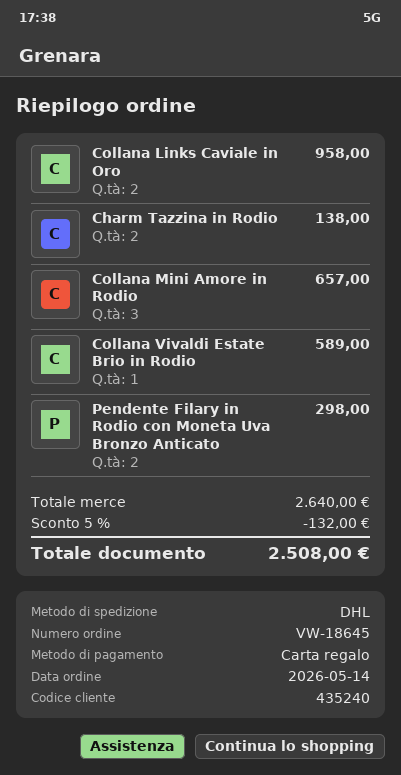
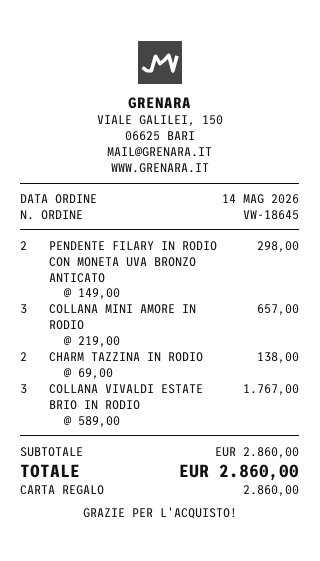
Collana Links Caviale in Oro: 2 for 958.00 -> none
Collana Vivaldi Estate Brio in Rodio: 1 for 589.00 -> 3 for 1767.00
subtotal: 2640.00 -> 2860.00
discount: 5% = 132.00 -> none
total: 2508.00 -> 2860.00

